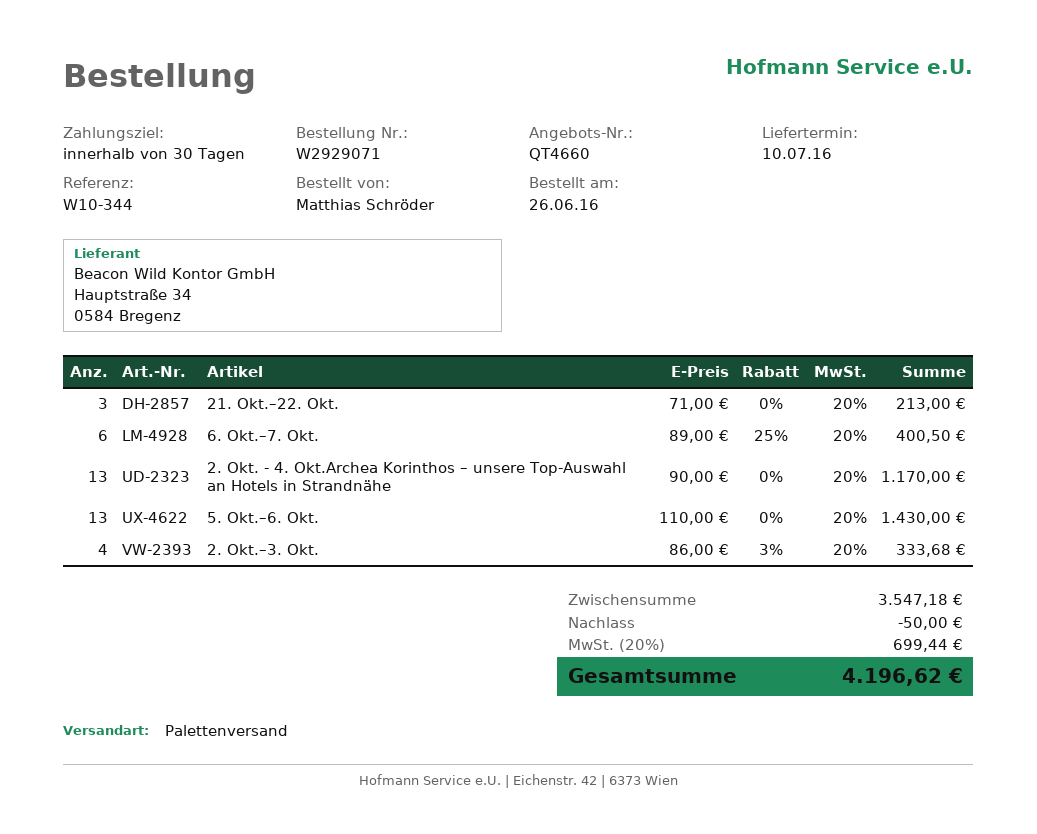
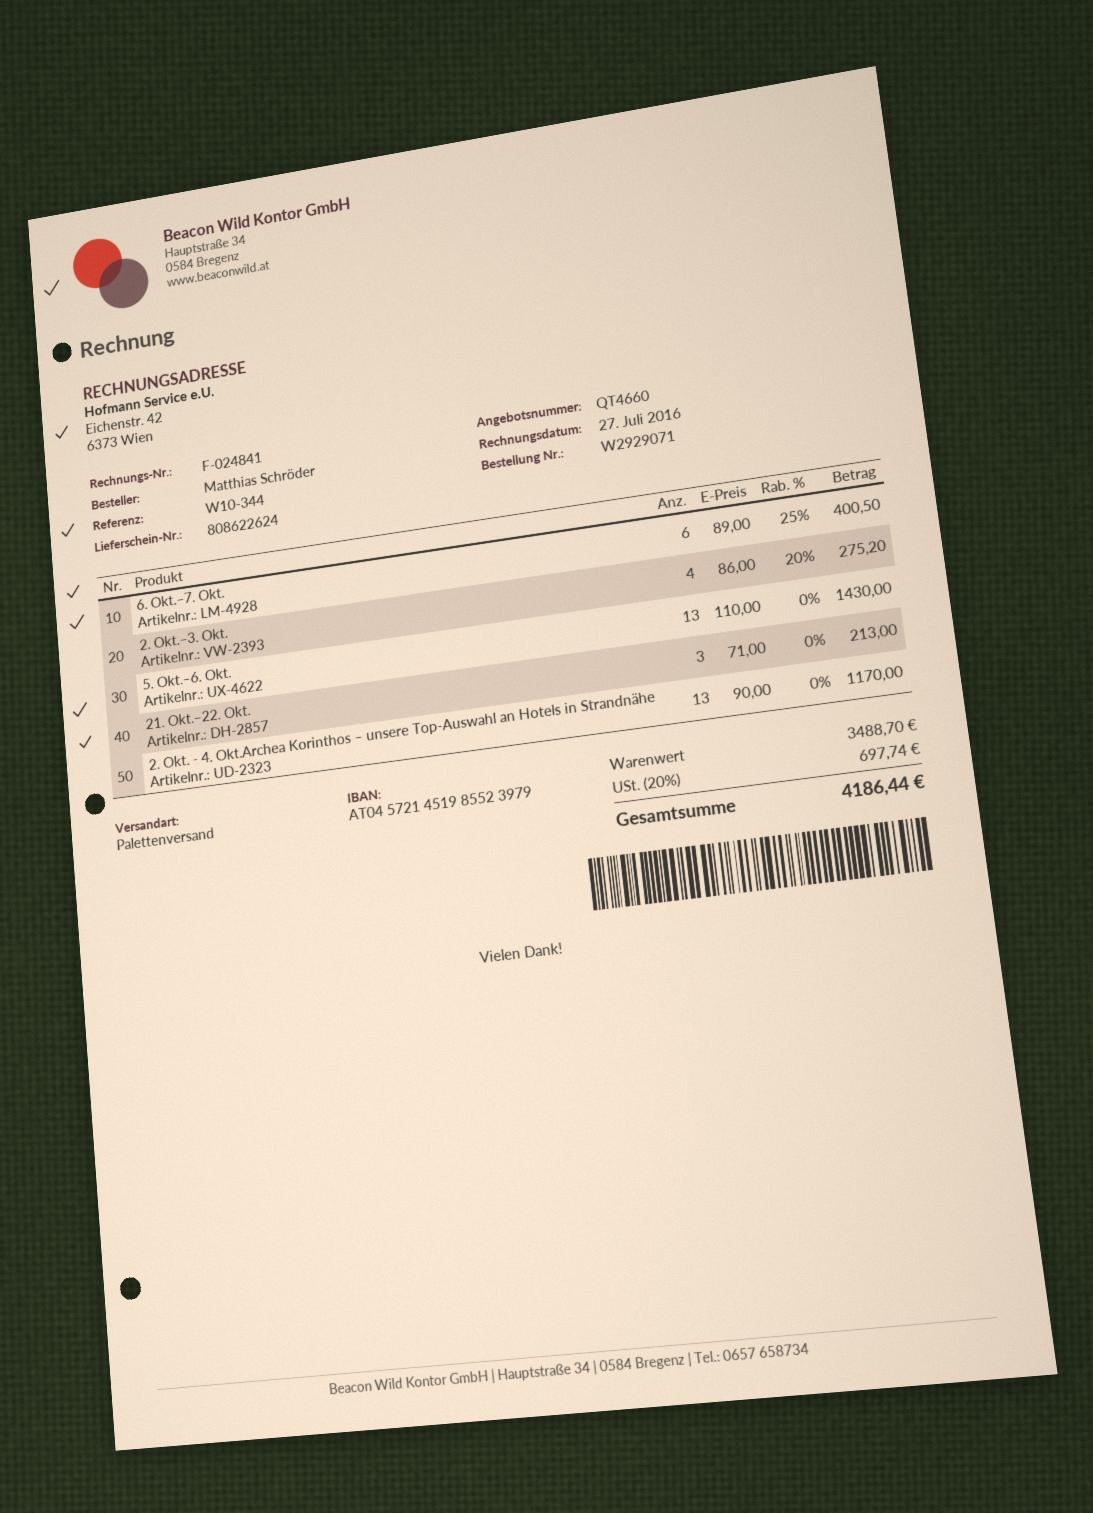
2. Okt.–3. Okt.: 4 x 86.00 - 3% = 333.68 -> 4 x 86.00 - 20% = 275.20
subtotal: 3547.18 -> 3488.70
discount: 50.00 -> none
tax: 20% = 699.44 -> 20% = 697.74
total: 4196.62 -> 4186.44

